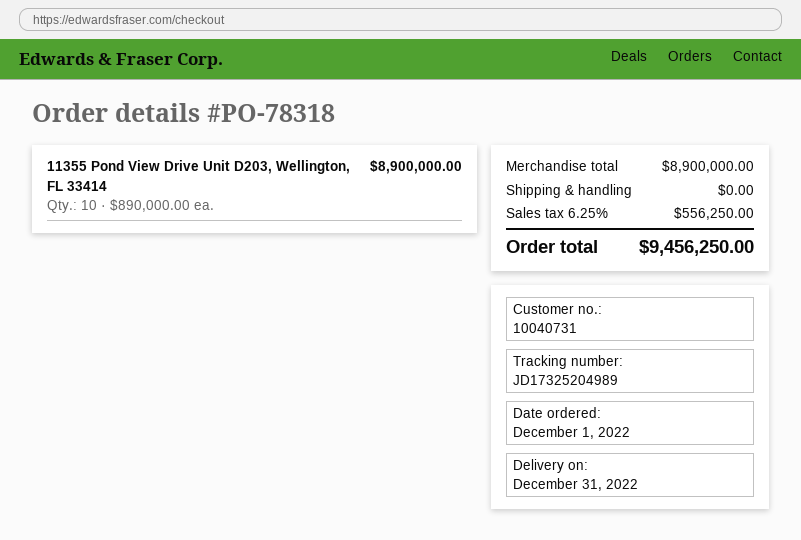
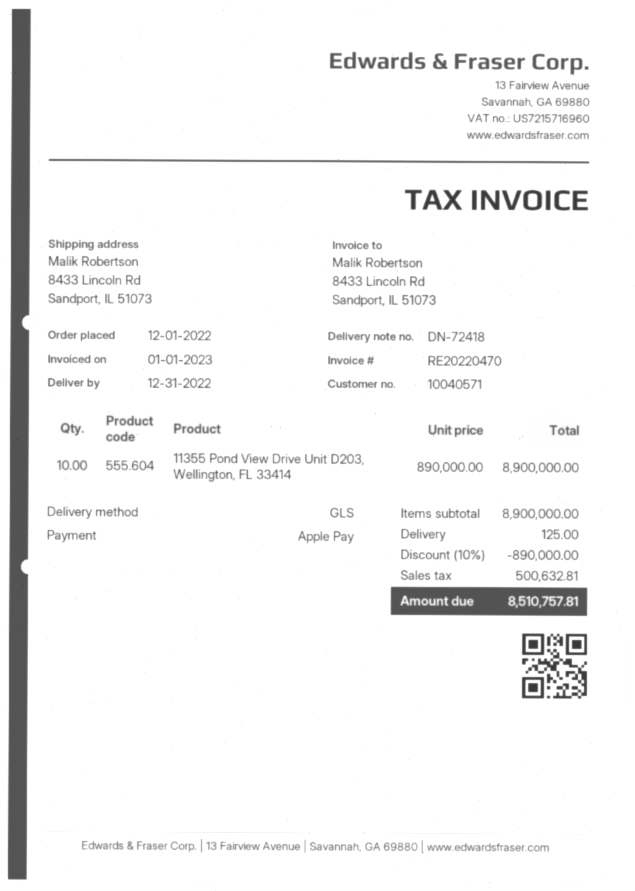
customer number: 10040731 -> 10040571
discount: none -> 10% = 890000.00
shipping: 0.00 -> 125.00
tax: 556250.00 -> 500632.81
total: 9456250.00 -> 8510757.81

